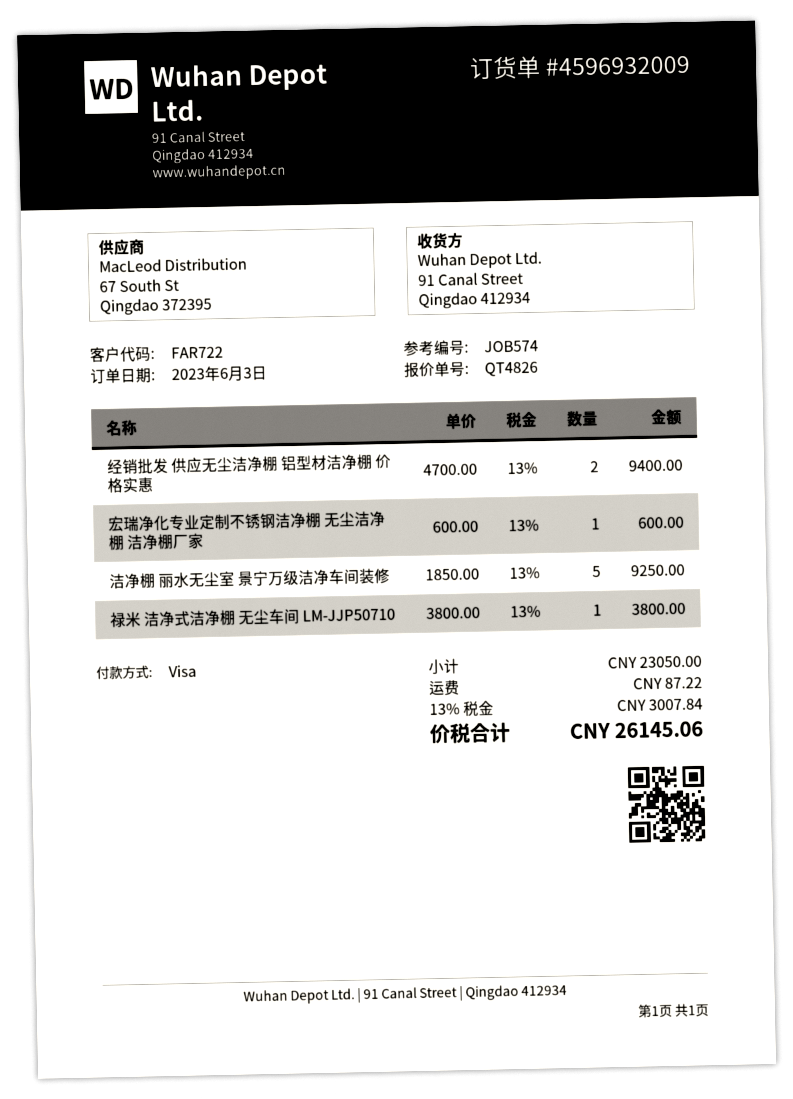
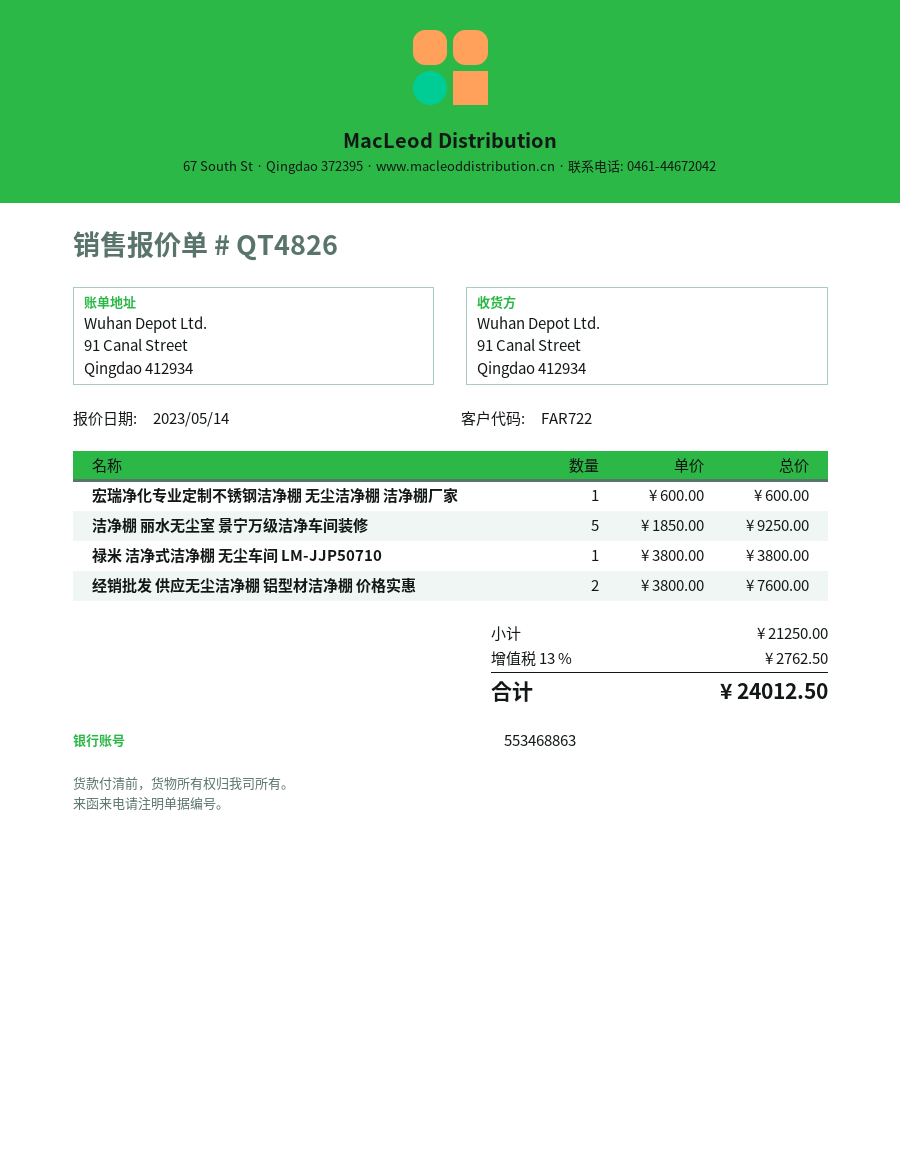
经销批发 供应无尘洁净棚 铝型材洁净棚 价格实惠: 2 x 4700.00 = 9400.00 -> 2 x 3800.00 = 7600.00
subtotal: 23050.00 -> 21250.00
shipping: 87.22 -> none
tax: 13% = 3007.84 -> 13% = 2762.50
total: 26145.06 -> 24012.50

